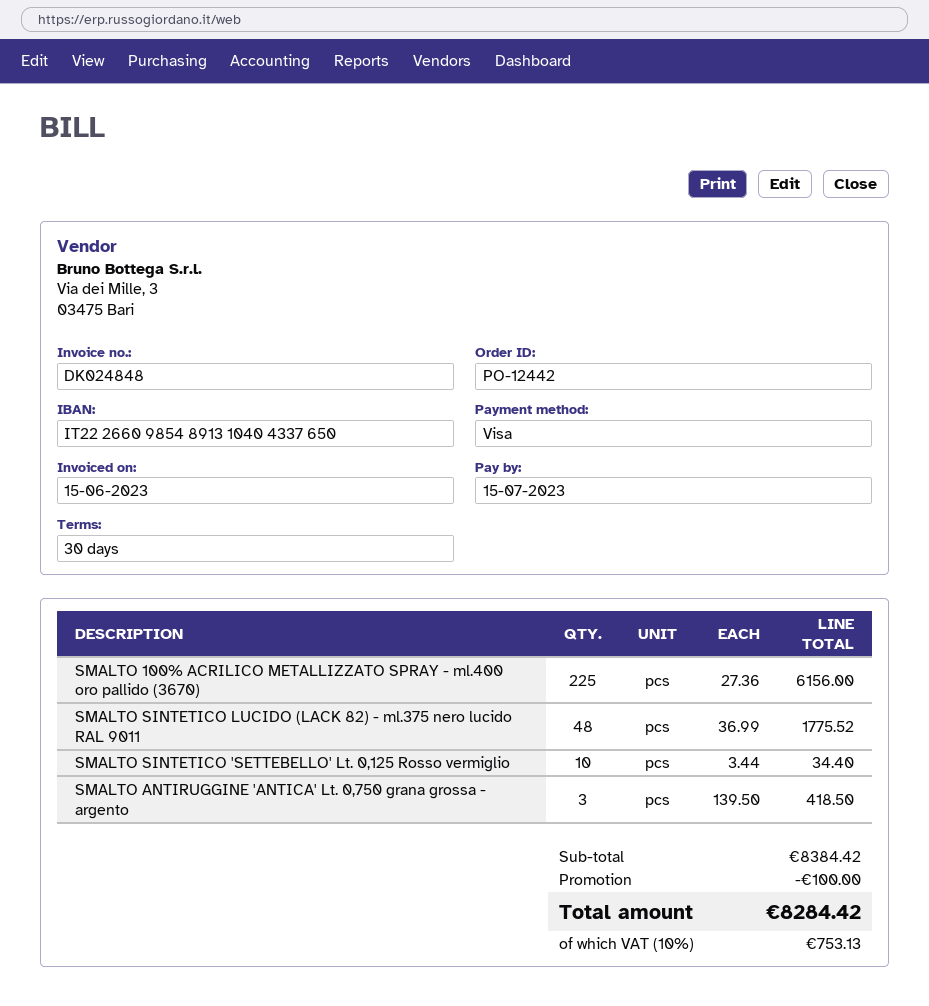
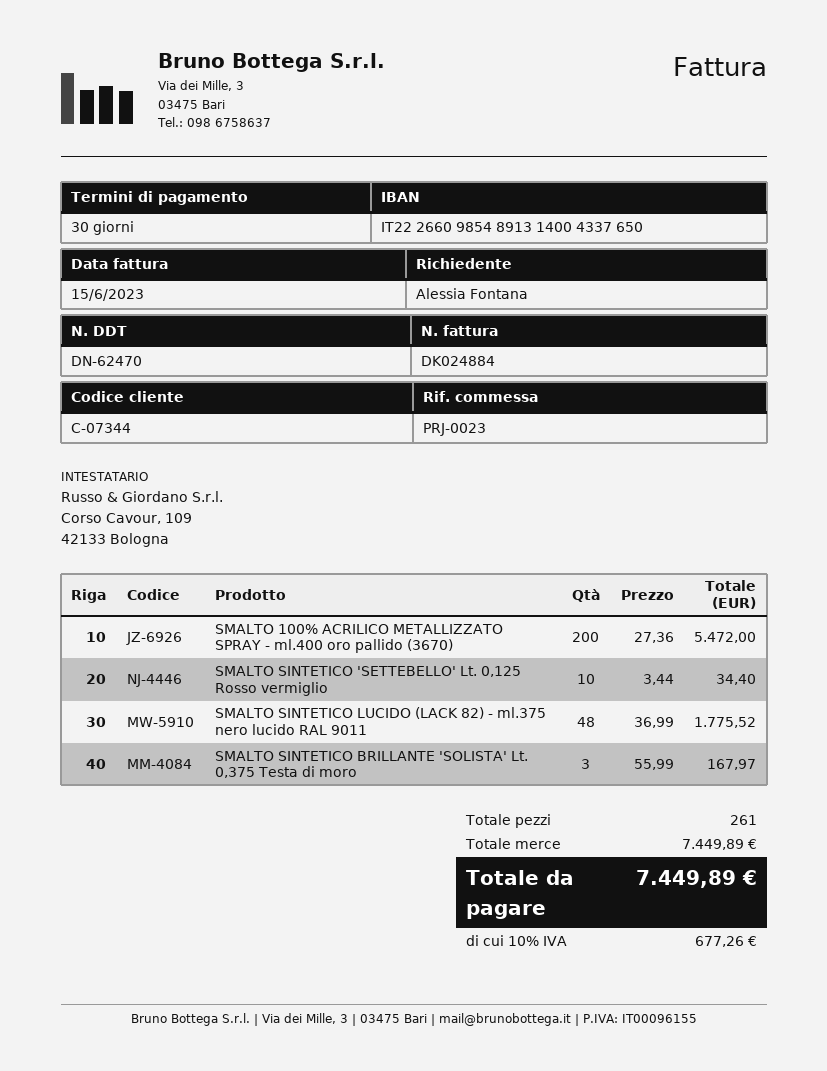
invoice number: DK024848 -> DK024884
bank account: IT2226609854891310404337650 -> IT2226609854891314004337650
SMALTO 100% ACRILICO METALLIZZATO SPRAY - ml.400 oro pallido (3670): 225 x 27.36 = 6156.00 -> 200 x 27.36 = 5472.00
SMALTO ANTIRUGGINE 'ANTICA' Lt. 0,750 grana grossa - argento: 3 x 139.50 = 418.50 -> none
SMALTO SINTETICO BRILLANTE 'SOLISTA' Lt. 0,375 Testa di moro: none -> 3 x 55.99 = 167.97
subtotal: 8384.42 -> 7449.89
discount: 100.00 -> none
tax: 10% = 753.13 -> 10% = 677.26
total: 8284.42 -> 7449.89

